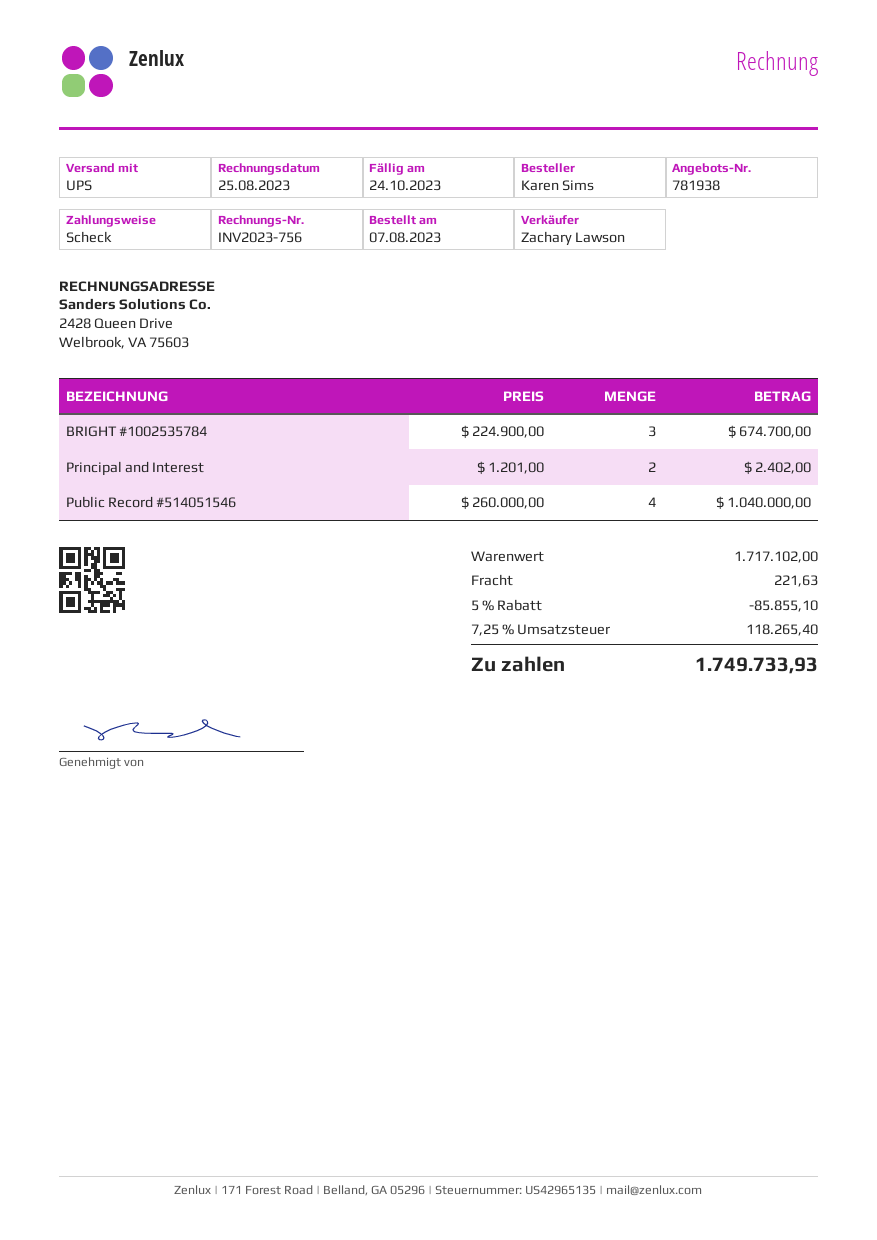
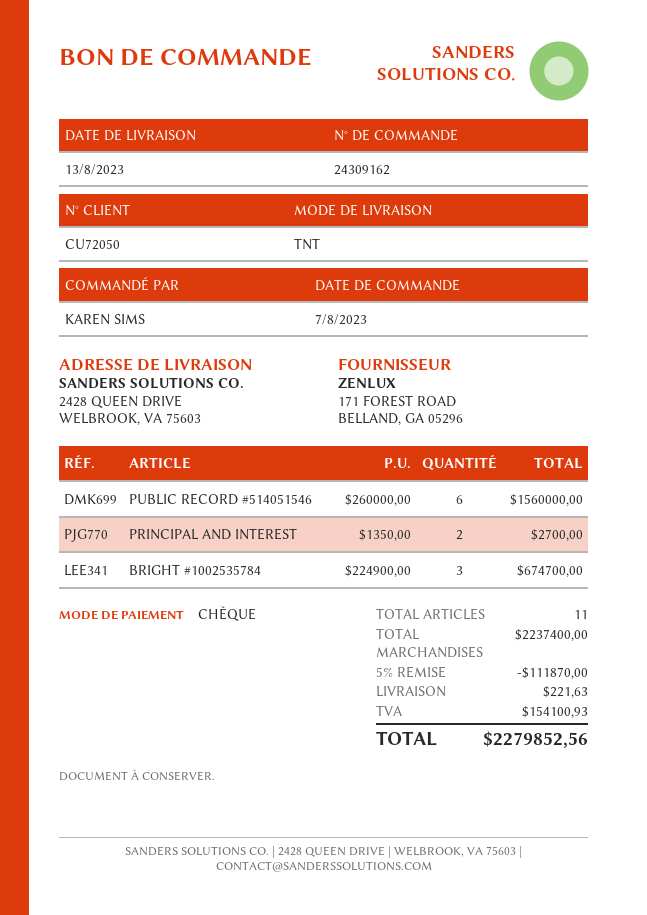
shipping method: UPS -> TNT
Principal and Interest: 2 x 1201.00 = 2402.00 -> 2 x 1350.00 = 2700.00
Public Record #514051546: 4 x 260000.00 = 1040000.00 -> 6 x 260000.00 = 1560000.00
subtotal: 1717102.00 -> 2237400.00
discount: 5% = 85855.10 -> 5% = 111870.00
tax: 118265.40 -> 154100.93
total: 1749733.93 -> 2279852.56

